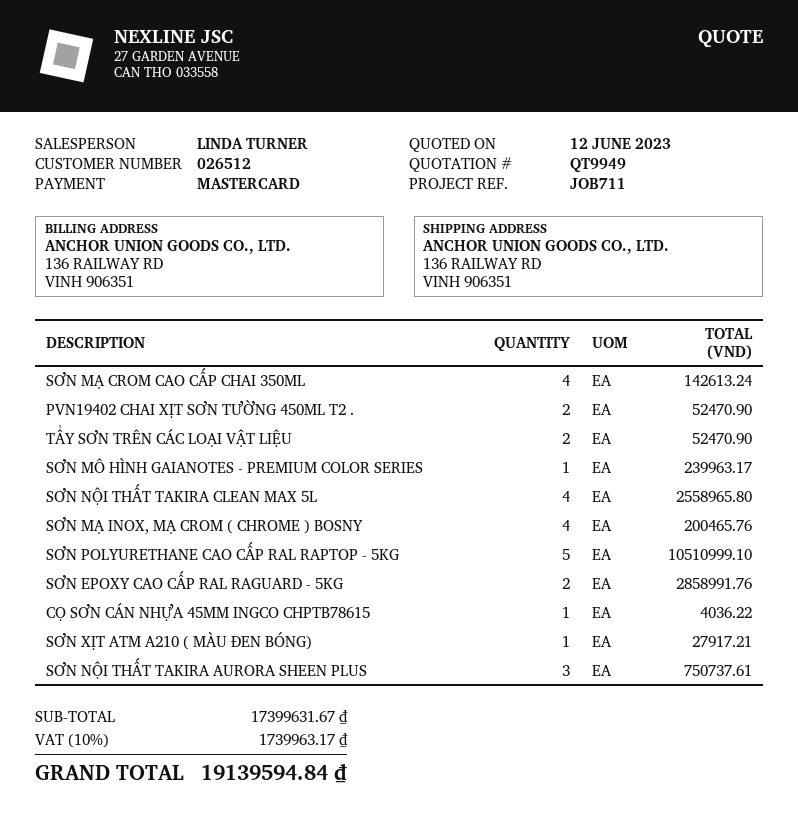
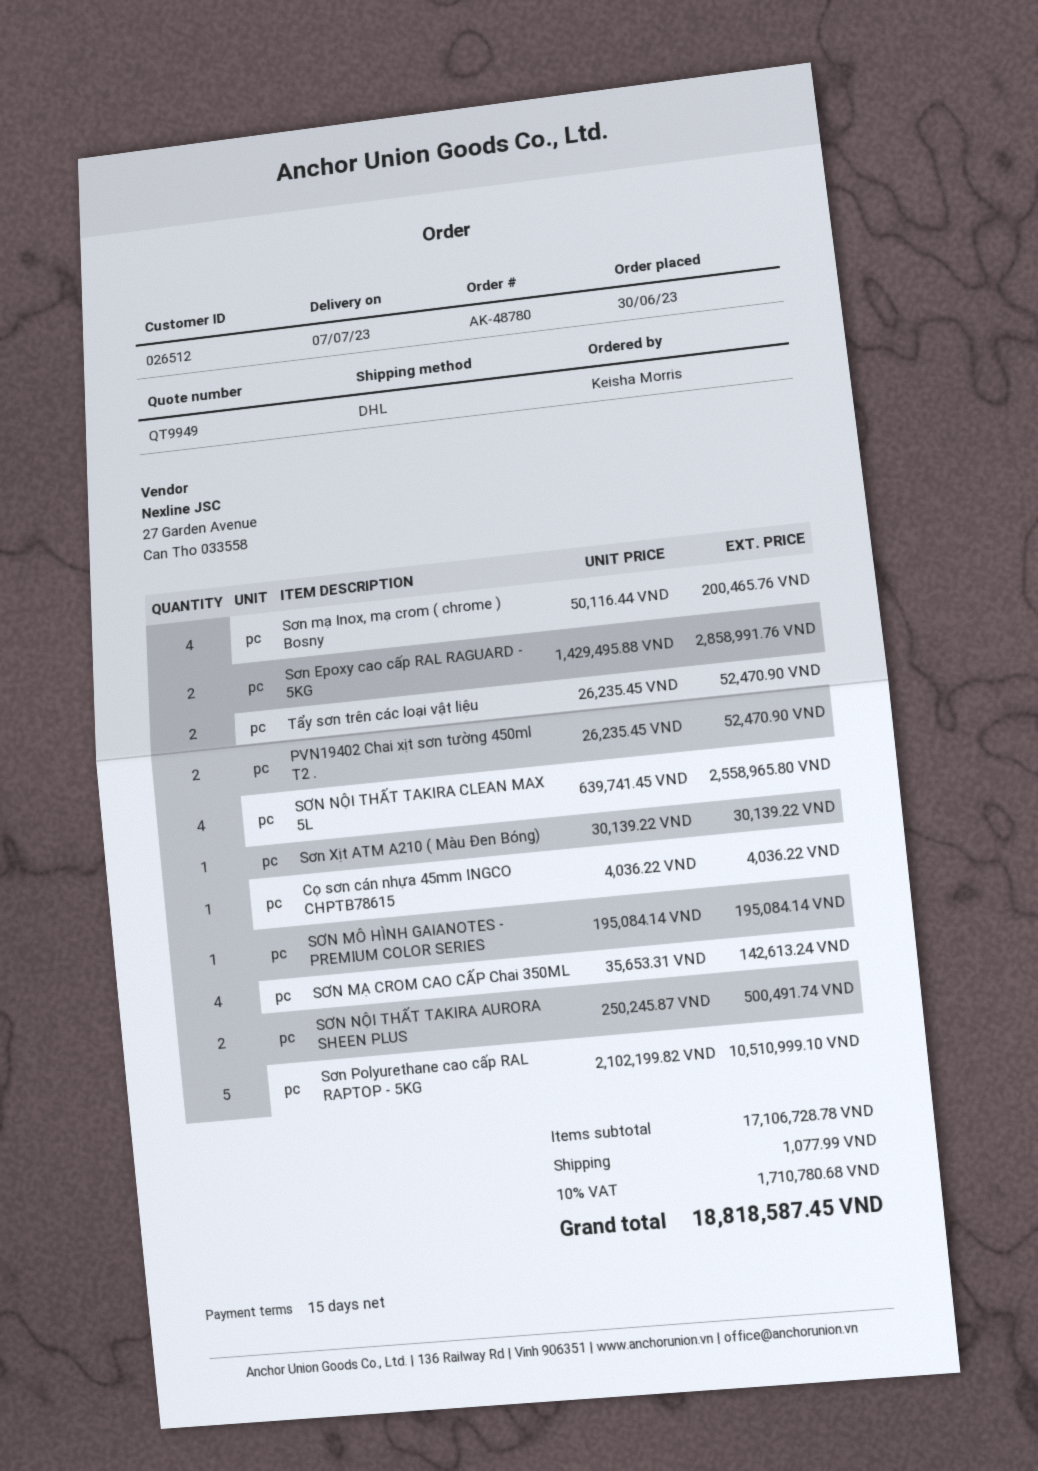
SƠN MÔ HÌNH GAIANOTES - PREMIUM COLOR SERIES: 1 for 239963.17 -> 1 for 195084.14
SƠN XỊT ATM A210 ( MÀU ĐEN BÓNG): 1 for 27917.21 -> 1 for 30139.22
SƠN NỘI THẤT TAKIRA AURORA SHEEN PLUS: 3 for 750737.61 -> 2 for 500491.74
subtotal: 17399631.67 -> 17106728.78
shipping: none -> 1077.99
tax: 10% = 1739963.17 -> 10% = 1710780.68
total: 19139594.84 -> 18818587.45

